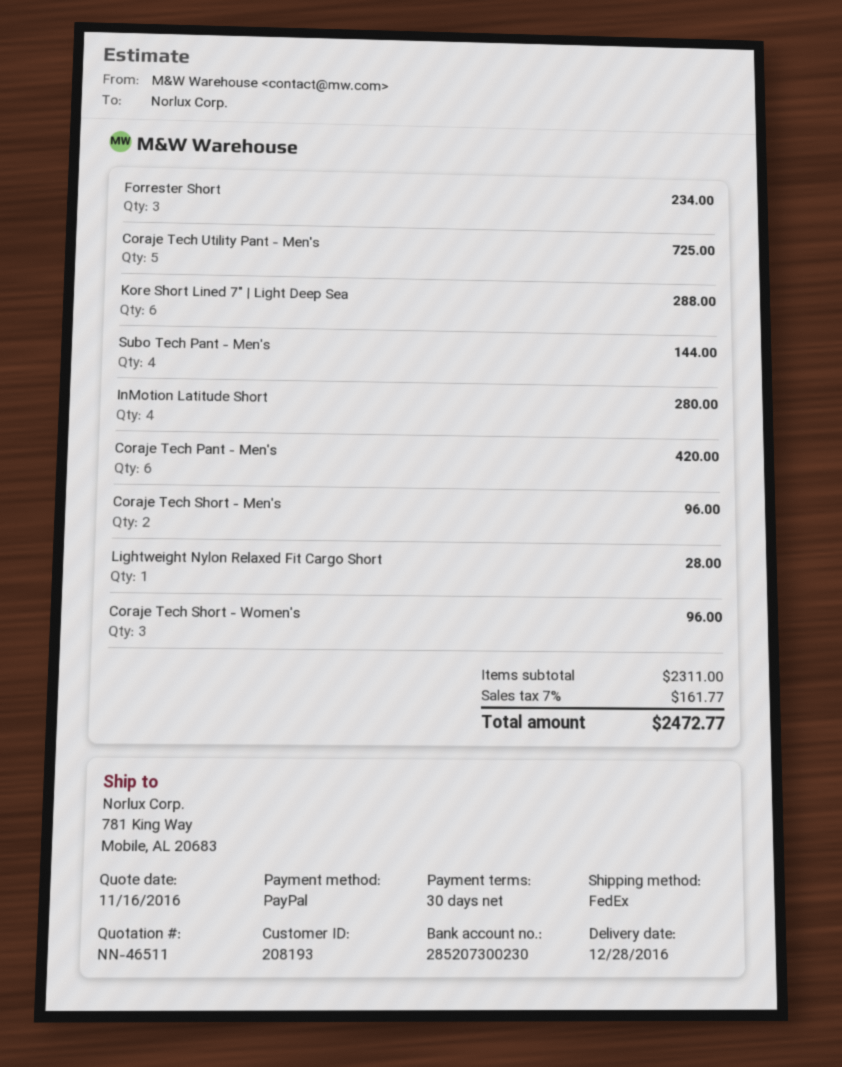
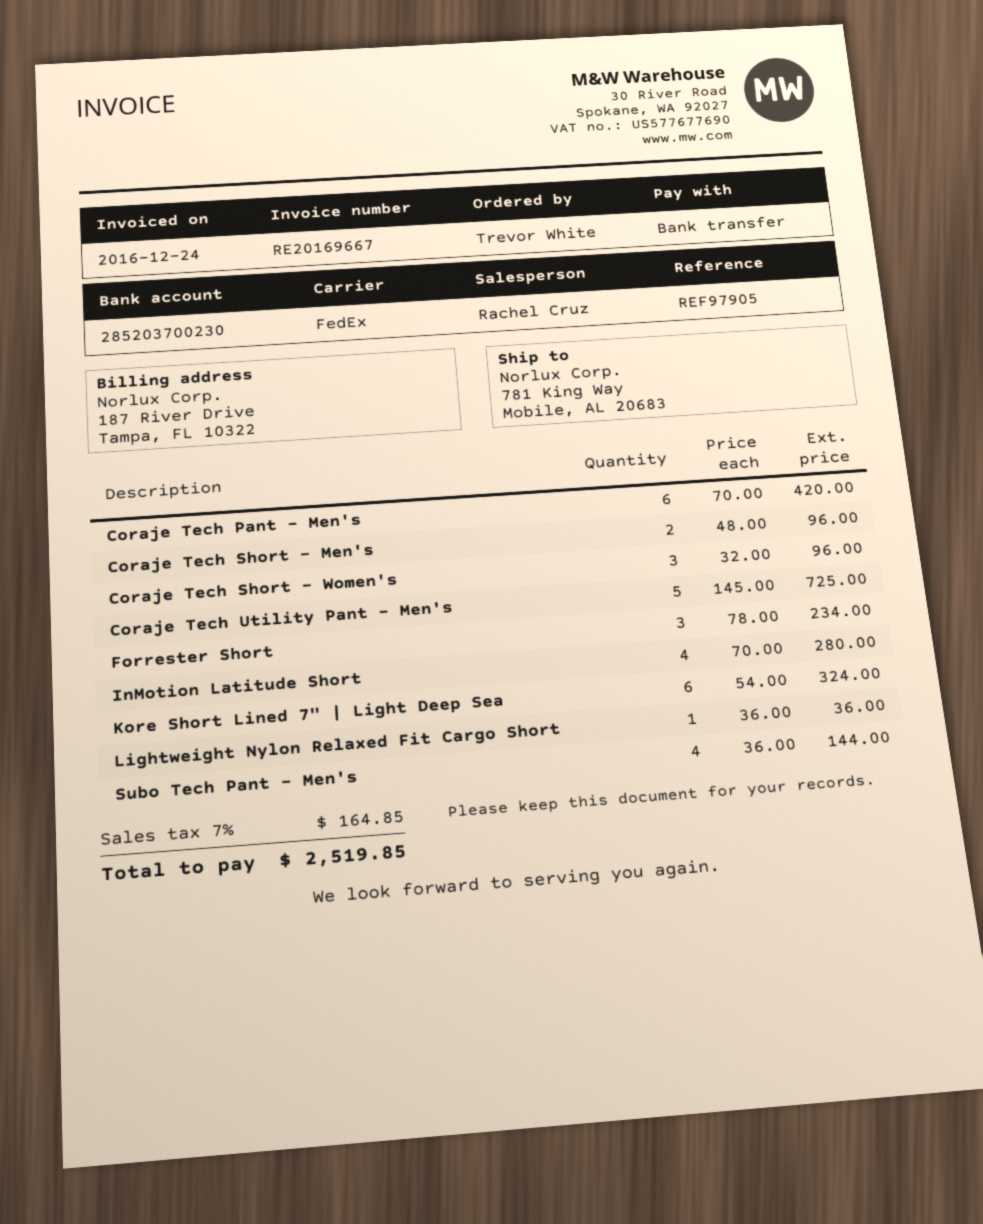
payment method: PayPal -> bank transfer
bank account: 285207300230 -> 285203700230
Kore Short Lined 7" | Light Deep Sea: 6 for 288.00 -> 6 for 324.00
Lightweight Nylon Relaxed Fit Cargo Short: 1 for 28.00 -> 1 for 36.00
tax: 7% = 161.77 -> 7% = 164.85
total: 2472.77 -> 2519.85

